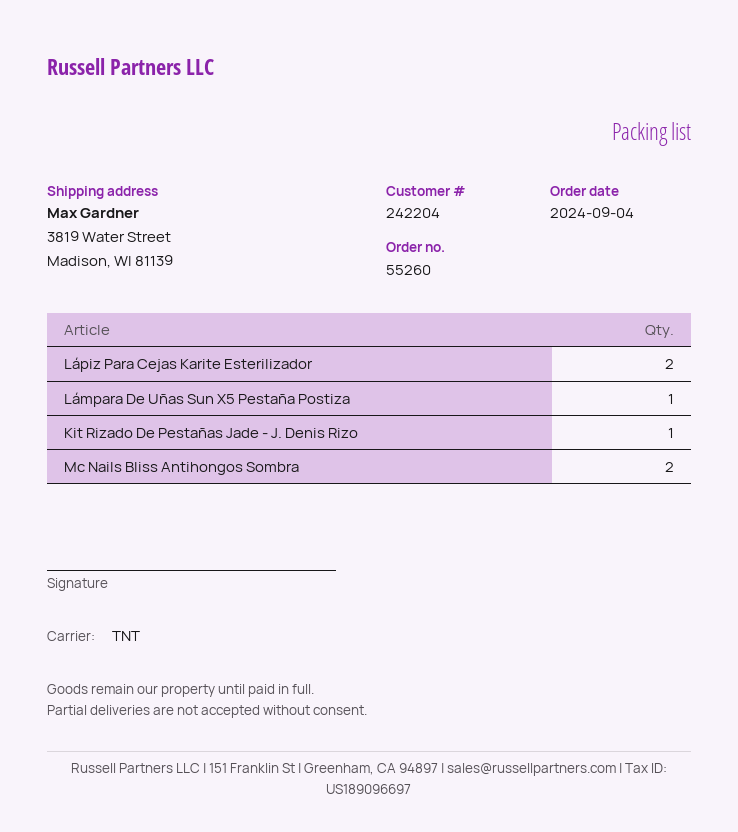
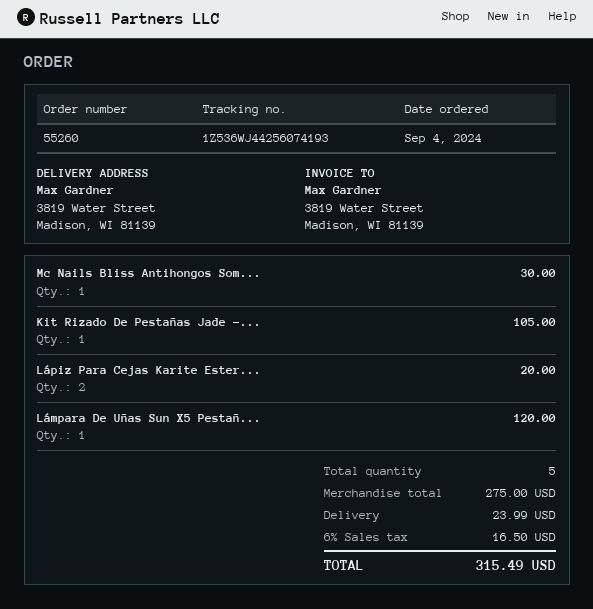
Mc Nails Bliss Antihongos Sombra: 2 -> 1

